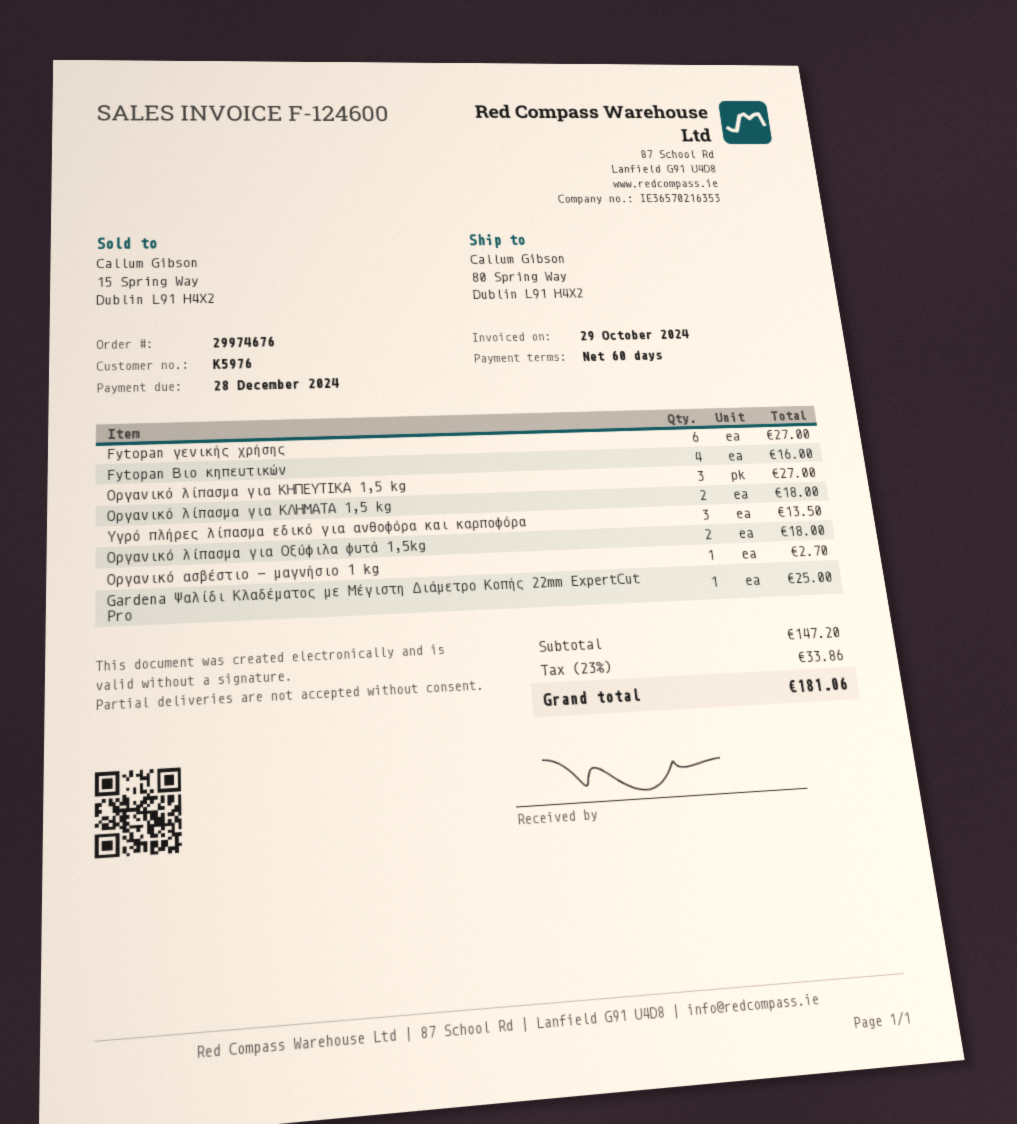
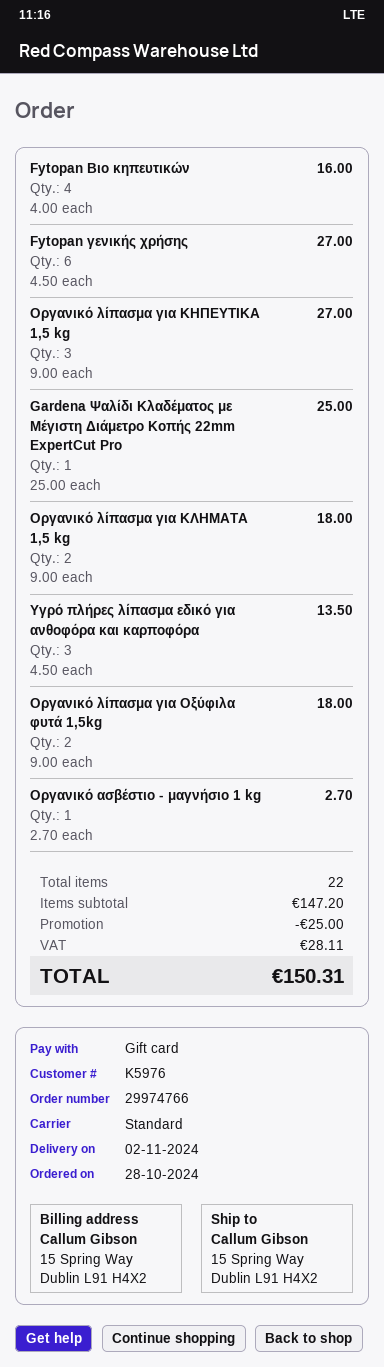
order number: 29974676 -> 29974766
ship to: 80 Spring Way, Dublin L91 H4X2 -> 15 Spring Way, Dublin L91 H4X2
discount: none -> 25.00
tax: 33.86 -> 28.11
total: 181.06 -> 150.31

